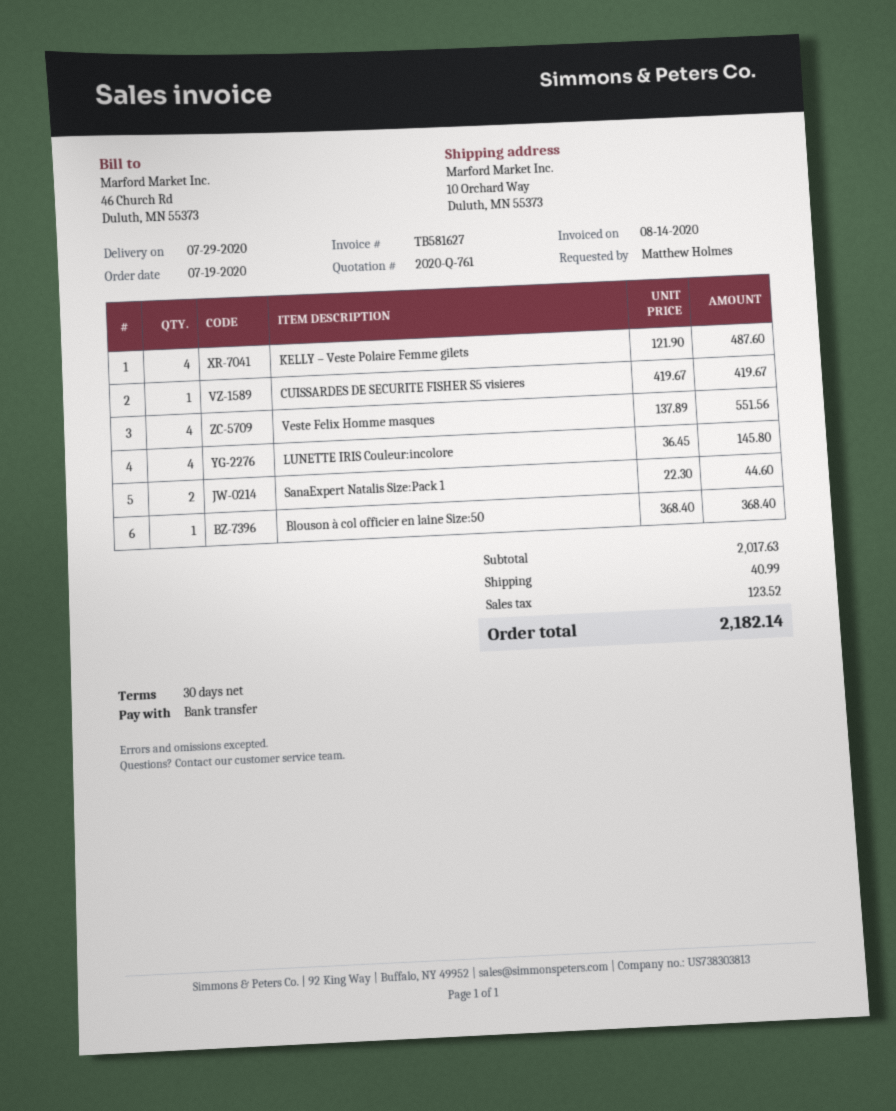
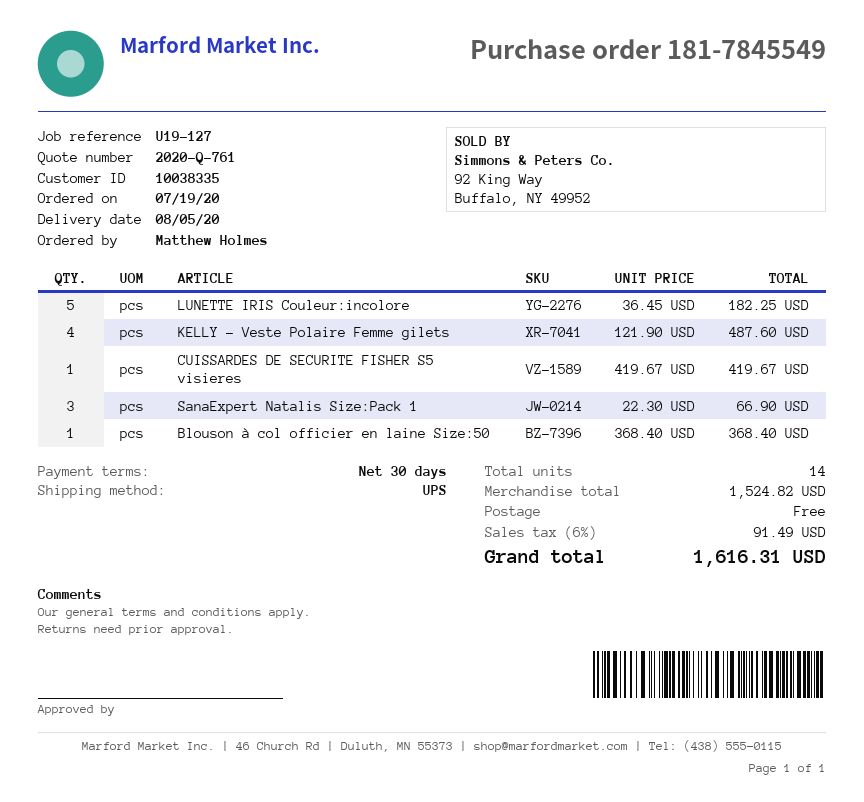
delivery date: 2020-07-29 -> 2020-08-05
Veste Felix Homme masques: 4 x 137.89 = 551.56 -> none
LUNETTE IRIS Couleur:incolore: 4 x 36.45 = 145.80 -> 5 x 36.45 = 182.25
SanaExpert Natalis Size:Pack 1: 2 x 22.30 = 44.60 -> 3 x 22.30 = 66.90
subtotal: 2017.63 -> 1524.82
shipping: 40.99 -> 0.00
tax: 123.52 -> 91.49
total: 2182.14 -> 1616.31

